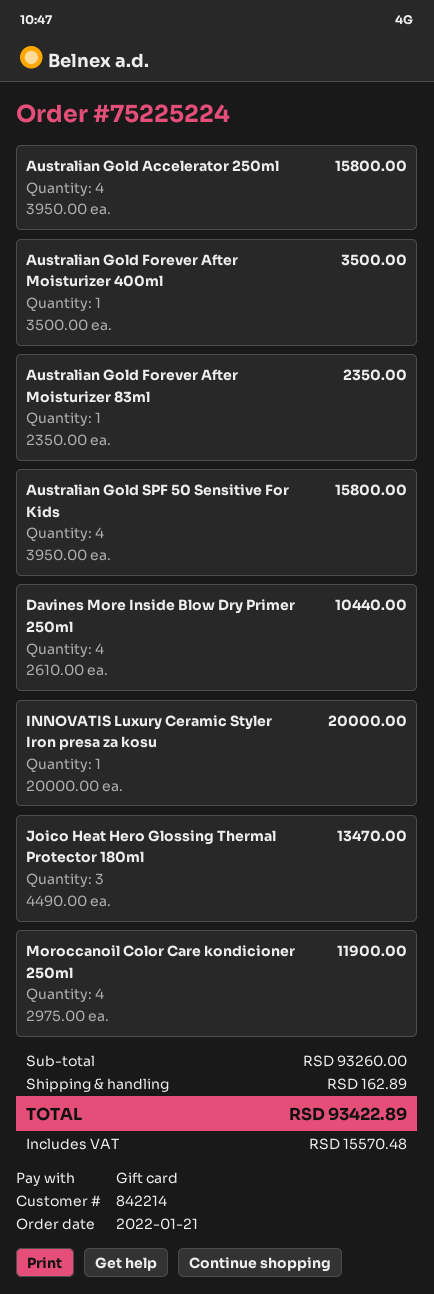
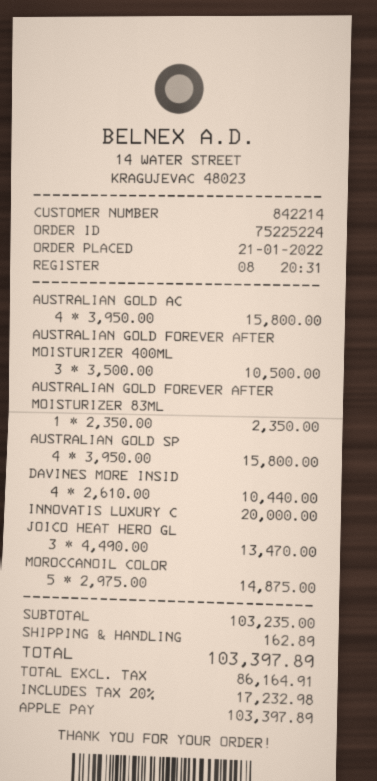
payment method: gift card -> Apple Pay
Australian Gold Forever After Moisturizer 400ml: 1 x 3500.00 = 3500.00 -> 3 x 3500.00 = 10500.00
Moroccanoil Color Care kondicioner 250ml: 4 x 2975.00 = 11900.00 -> 5 x 2975.00 = 14875.00
subtotal: 93260.00 -> 103235.00
tax: 15570.48 -> 17232.98
total: 93422.89 -> 103397.89

